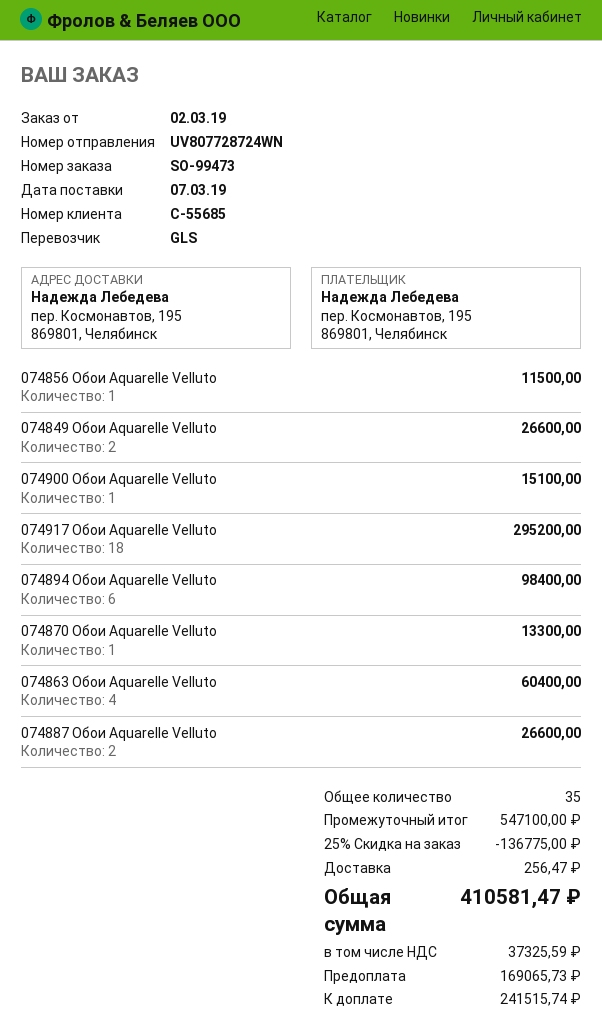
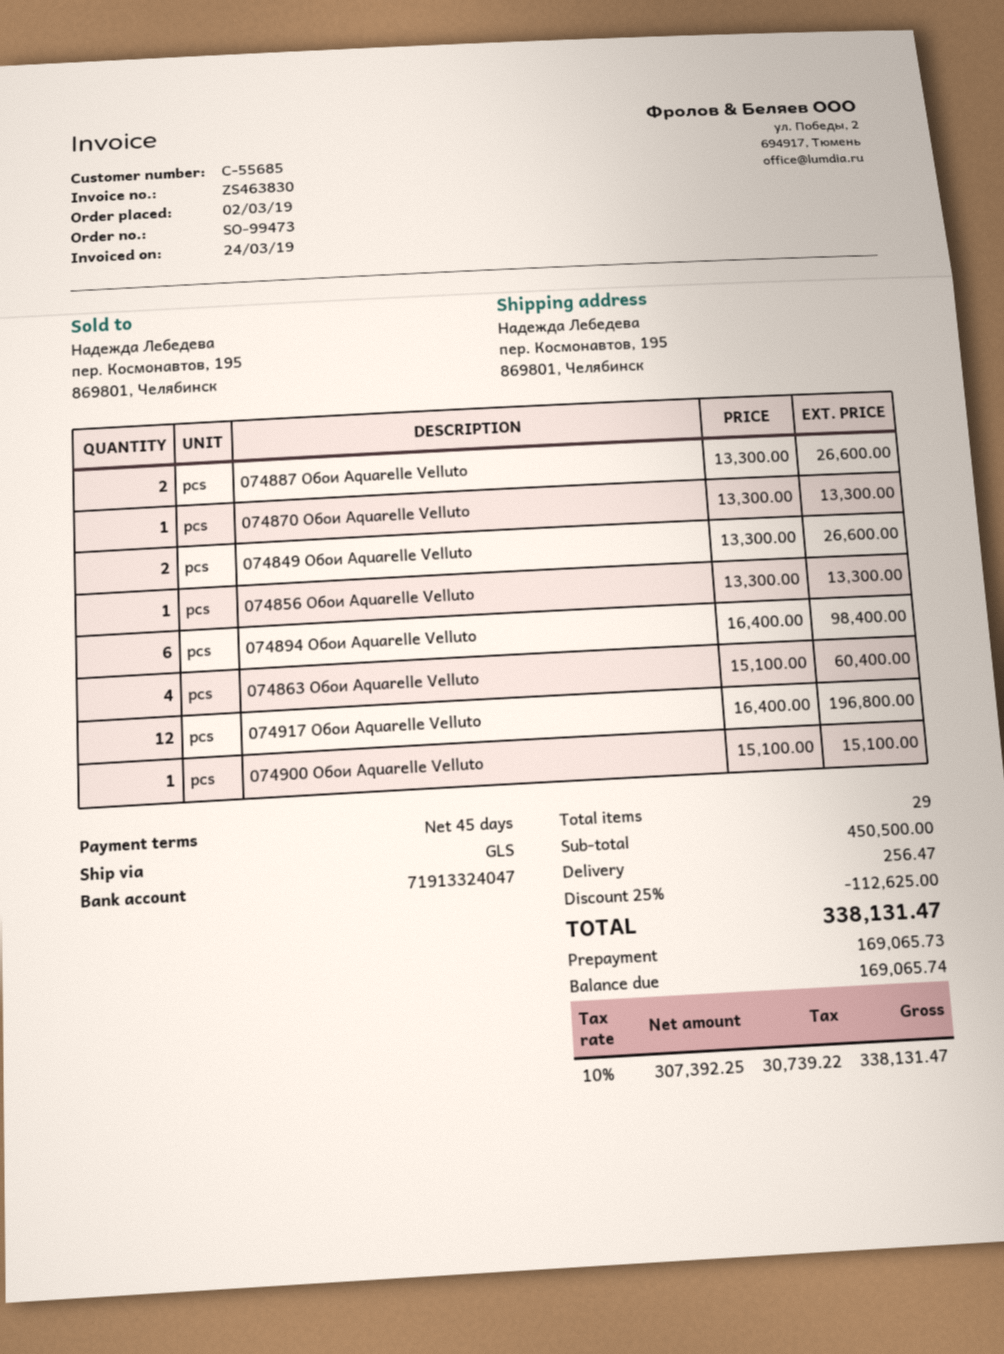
074856 Обои Aquarelle Velluto: 1 for 11500.00 -> 1 for 13300.00
074917 Обои Aquarelle Velluto: 18 for 295200.00 -> 12 for 196800.00
total quantity: 35 -> 29
subtotal: 547100.00 -> 450500.00
discount: 25% = 136775.00 -> 25% = 112625.00
tax: 37325.59 -> 30739.22
total: 410581.47 -> 338131.47
balance: 241515.74 -> 169065.74

